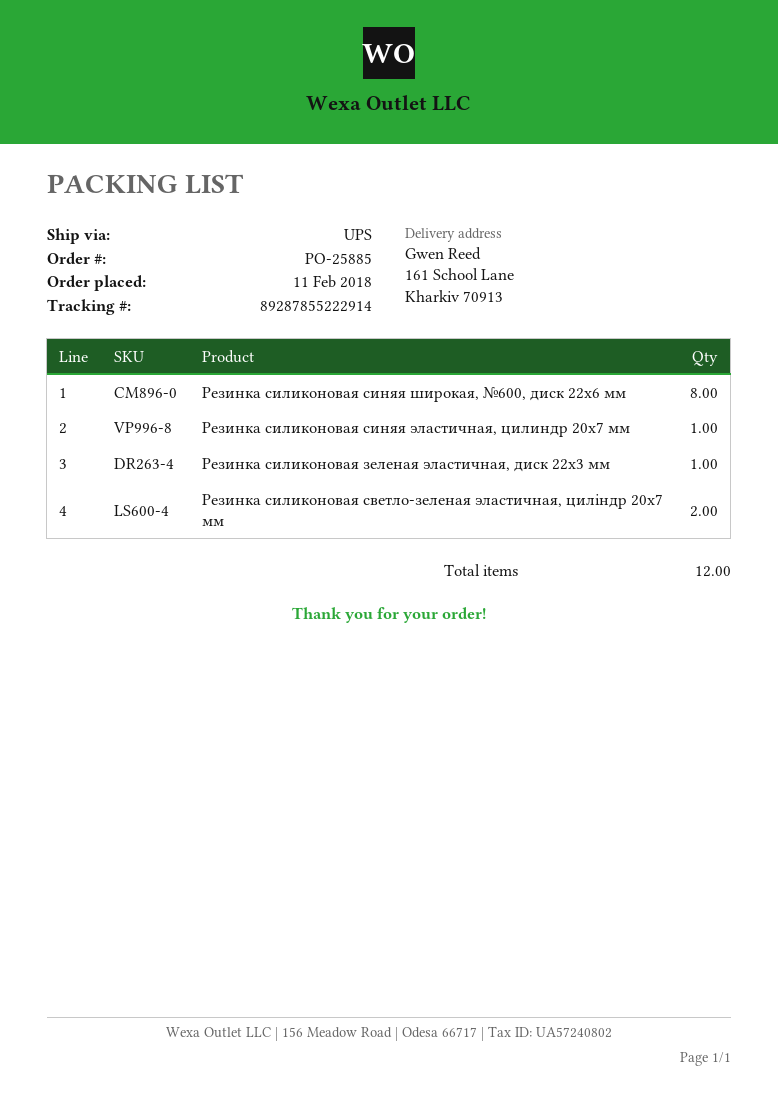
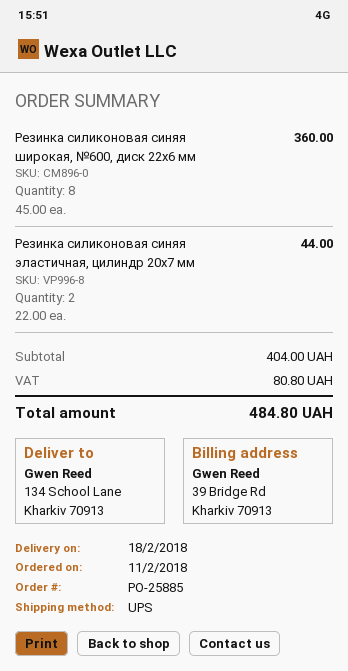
ship to: 161 School Lane, Kharkiv 70913 -> 134 School Lane, Kharkiv 70913
Резинка силиконовая синяя эластичная, цилиндр 20х7 мм: 1 -> 2
Резинка силиконовая зеленая эластичная, диск 22х3 мм: 1 -> none
Резинка силиконовая светло-зеленая эластичная, циліндр 20х7 мм: 2 -> none

